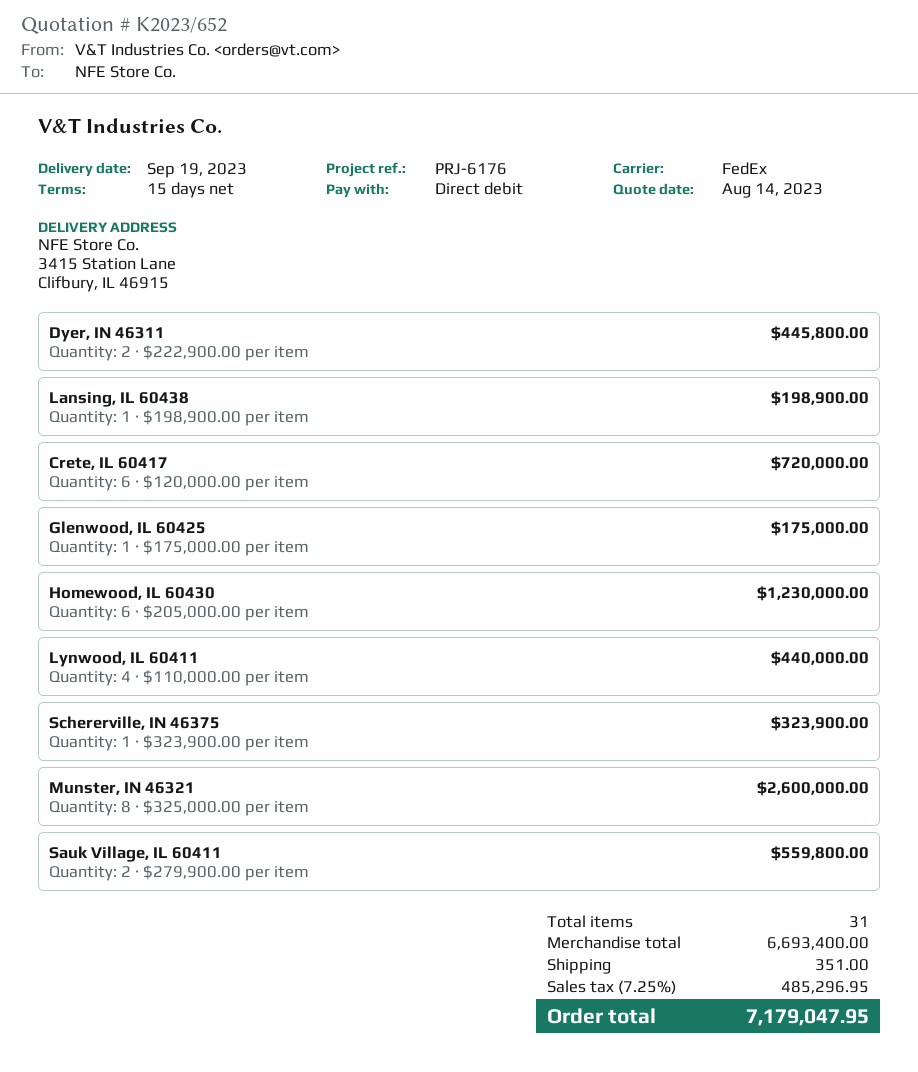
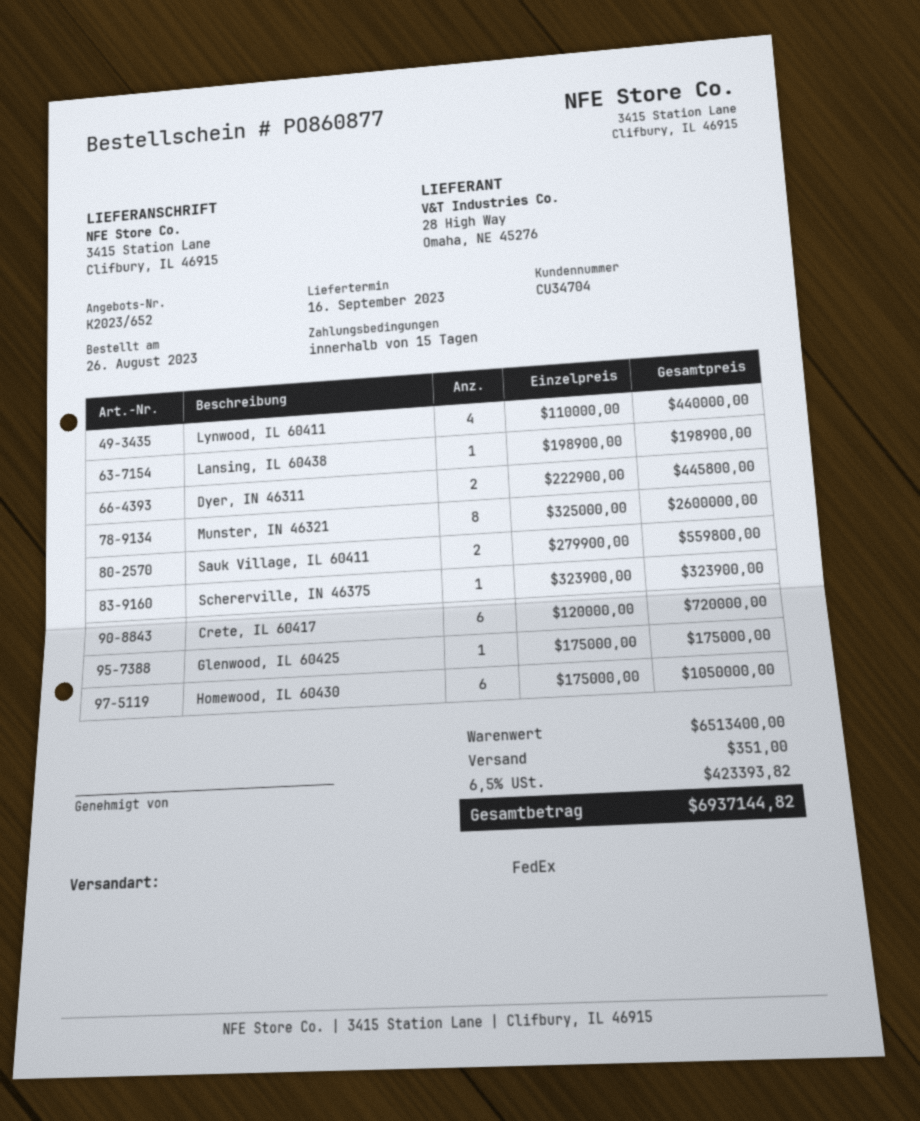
delivery date: 2023-09-19 -> 2023-09-16
Homewood, IL 60430: 6 x 205000.00 = 1230000.00 -> 6 x 175000.00 = 1050000.00
subtotal: 6693400.00 -> 6513400.00
tax: 7.25% = 485296.95 -> 6.5% = 423393.82
total: 7179047.95 -> 6937144.82

